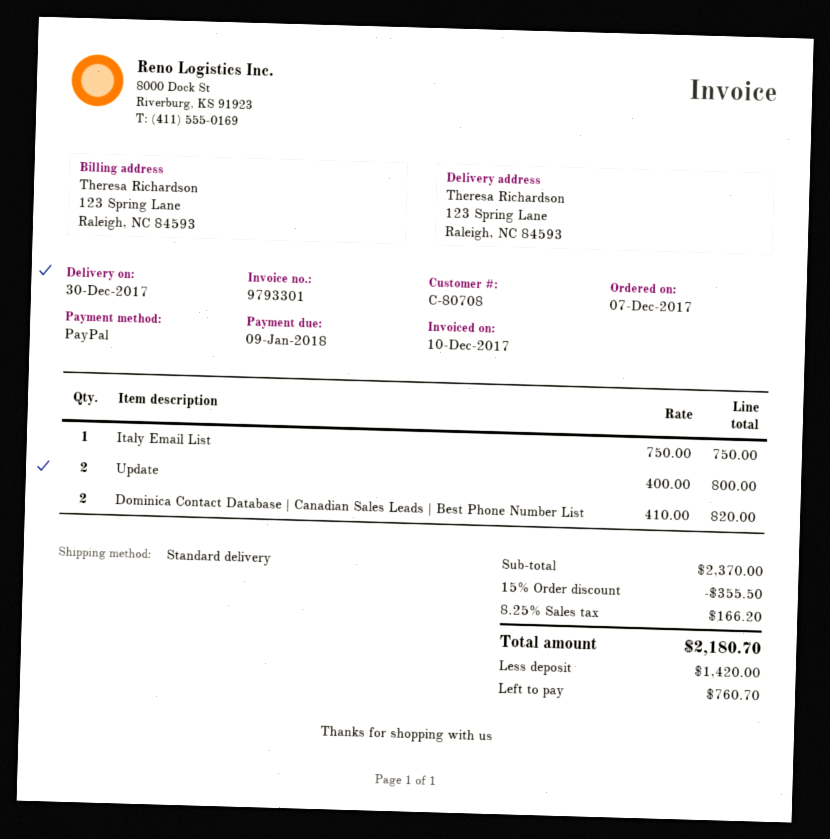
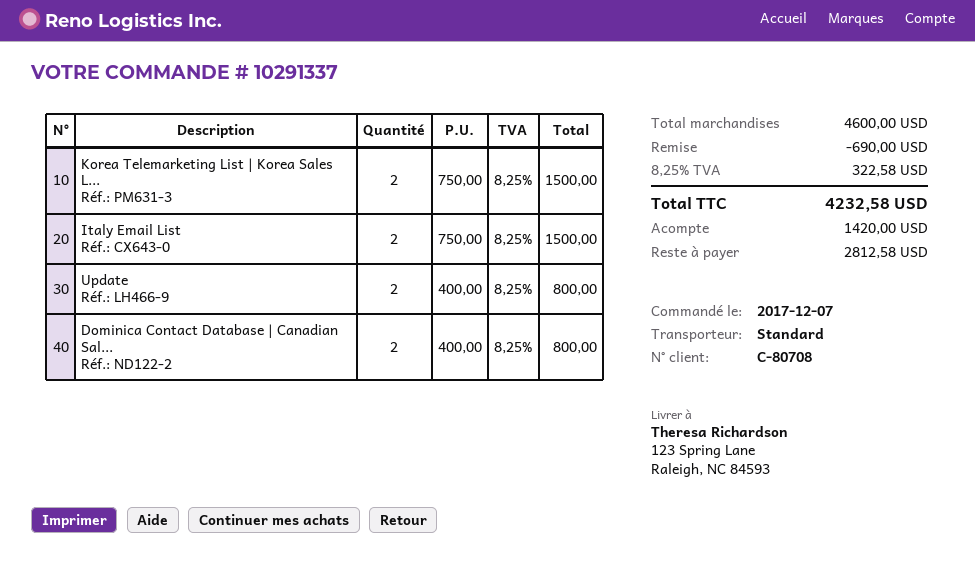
Italy Email List: 1 x 750.00 = 750.00 -> 2 x 750.00 = 1500.00
Dominica Contact Database | Canadian Sales Leads | Best Phone Number List: 2 x 410.00 = 820.00 -> 2 x 400.00 = 800.00
Korea Telemarketing List | Korea Sales L...: none -> 2 x 750.00 = 1500.00
subtotal: 2370.00 -> 4600.00
discount: 355.50 -> 690.00
tax: 8.25% = 166.20 -> 8.25% = 322.58
total: 2180.70 -> 4232.58
balance: 760.70 -> 2812.58

